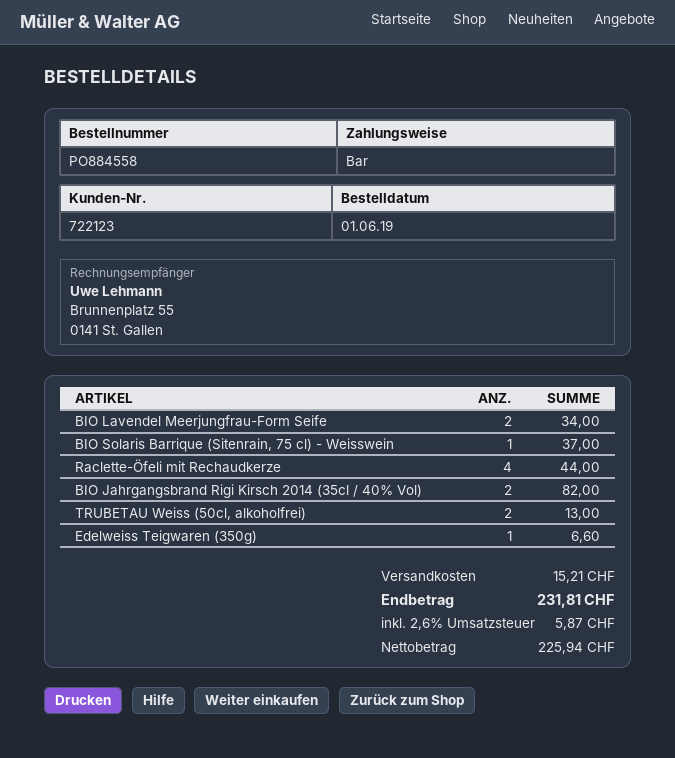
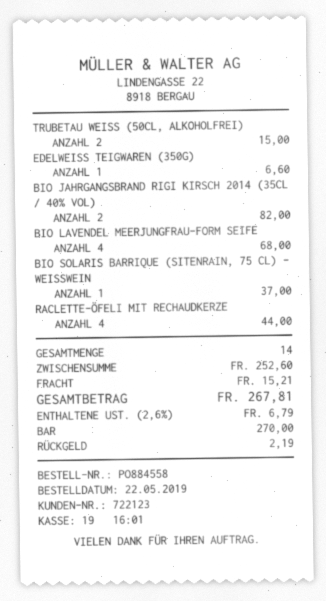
order date: 2019-06-01 -> 2019-05-22
BIO Lavendel Meerjungfrau-Form Seife: 2 for 34.00 -> 4 for 68.00
TRUBETAU Weiss (50cl, alkoholfrei): 2 for 13.00 -> 2 for 15.00
tax: 2.6% = 5.87 -> 2.6% = 6.79
total: 231.81 -> 267.81

